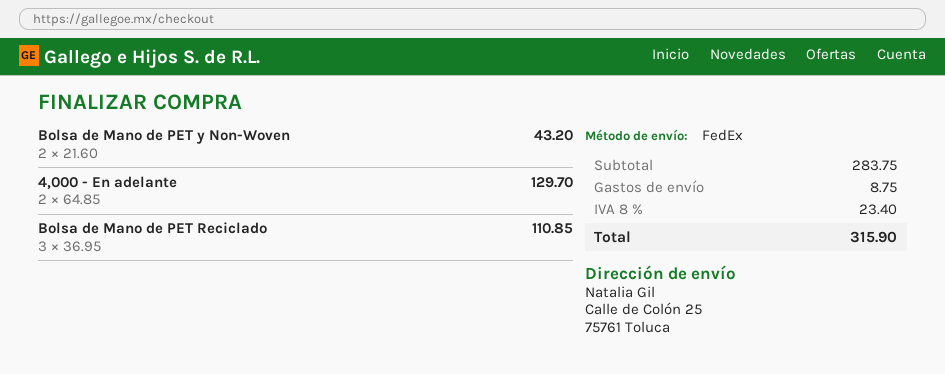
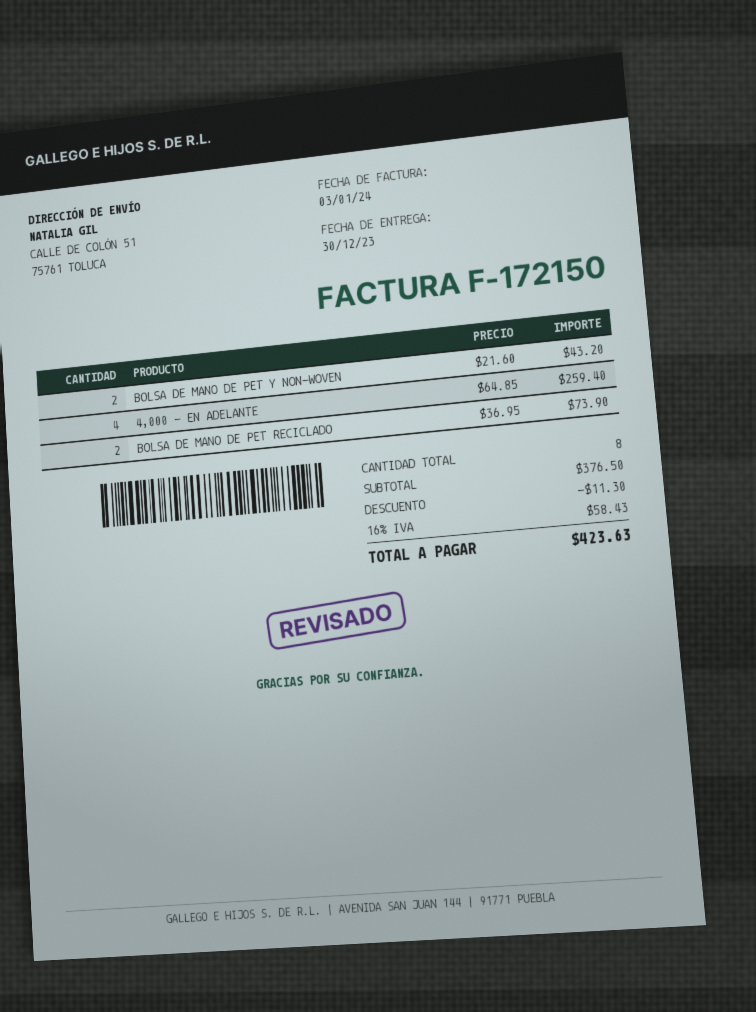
ship to: Calle de Colón 25, 75761 Toluca -> CALLE DE COLÓN 51, 75761 TOLUCA
4,000 - En adelante: 2 x 64.85 = 129.70 -> 4 x 64.85 = 259.40
Bolsa de Mano de PET Reciclado: 3 x 36.95 = 110.85 -> 2 x 36.95 = 73.90
subtotal: 283.75 -> 376.50
discount: none -> 11.30
shipping: 8.75 -> none
tax: 8% = 23.40 -> 16% = 58.43
total: 315.90 -> 423.63

